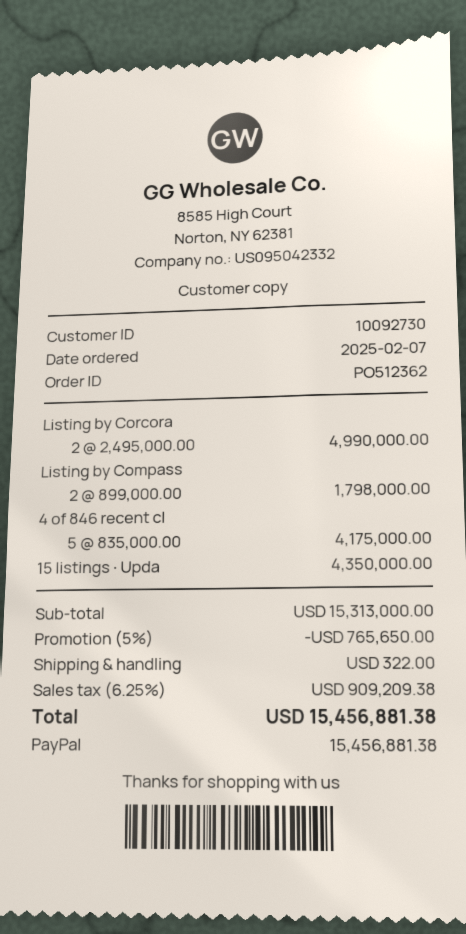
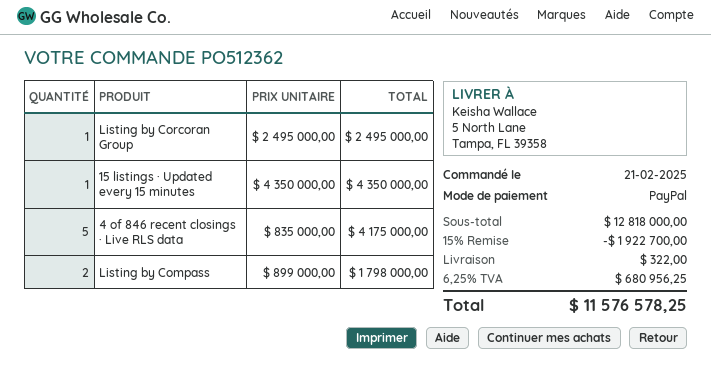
order date: 2025-02-07 -> 2025-02-21
Listing by Corcora: 2 x 2495000.00 = 4990000.00 -> 1 x 2495000.00 = 2495000.00
subtotal: 15313000.00 -> 12818000.00
discount: 5% = 765650.00 -> 15% = 1922700.00
tax: 6.25% = 909209.38 -> 6.25% = 680956.25
total: 15456881.38 -> 11576578.25

